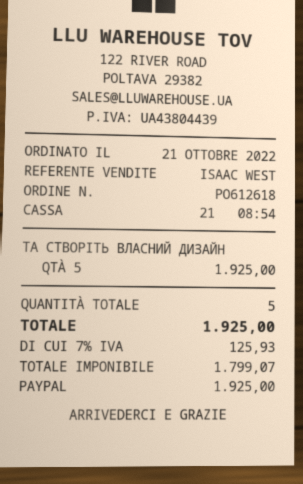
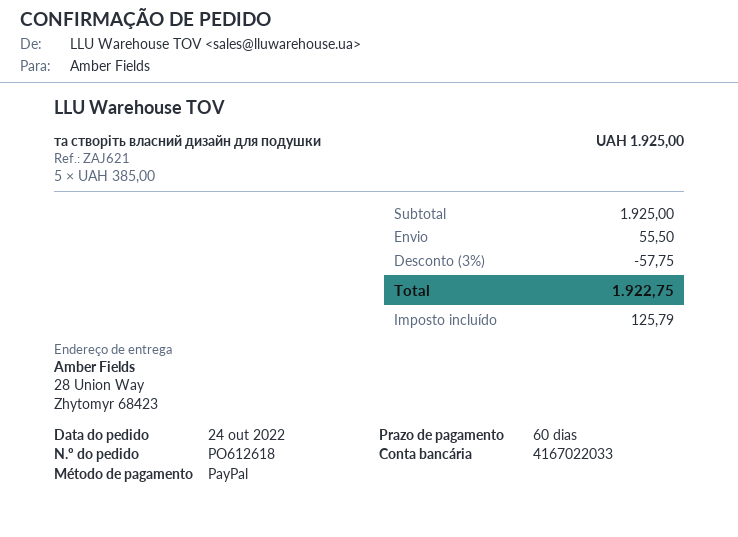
order date: 2022-10-21 -> 2022-10-24
discount: none -> 3% = 57.75
shipping: none -> 55.50
tax: 125.93 -> 125.79
total: 1925.00 -> 1922.75

